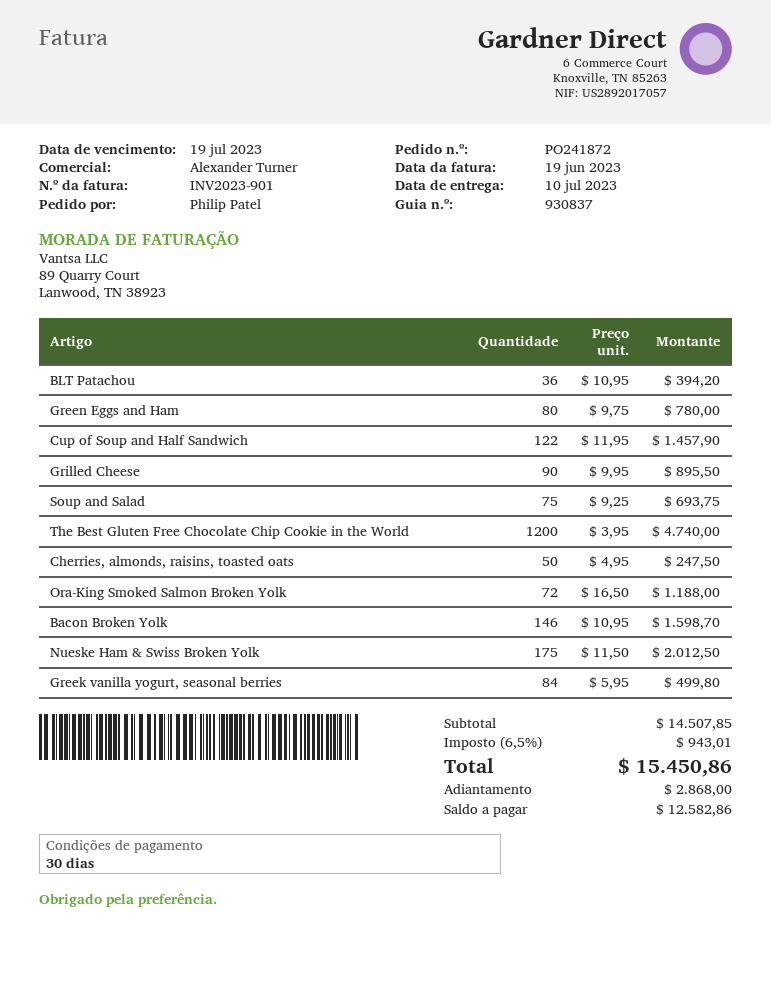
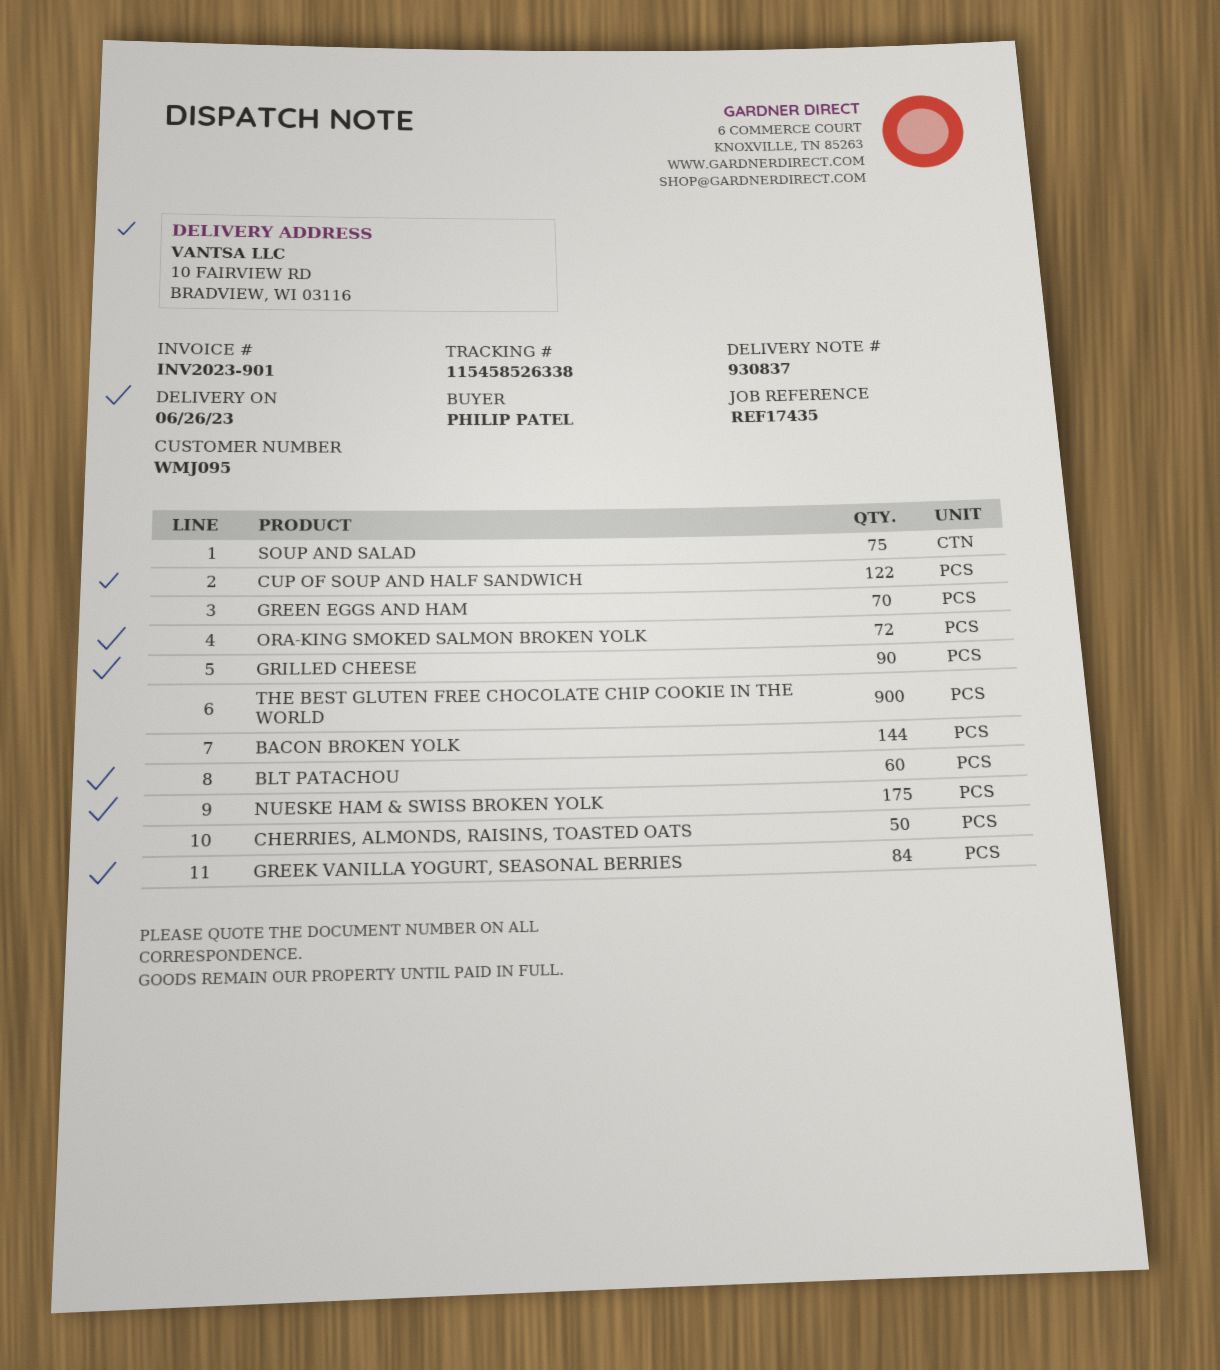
delivery date: 2023-07-10 -> 2023-06-26
BLT Patachou: 36 -> 60
Green Eggs and Ham: 80 -> 70
The Best Gluten Free Chocolate Chip Cookie in the World: 1200 -> 900
Bacon Broken Yolk: 146 -> 144

